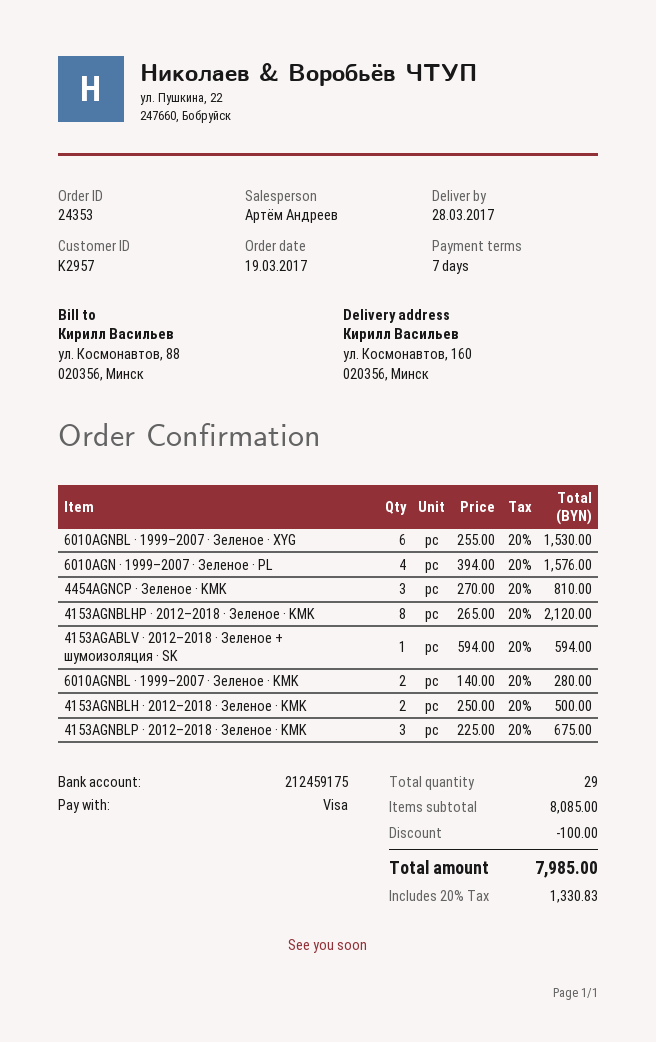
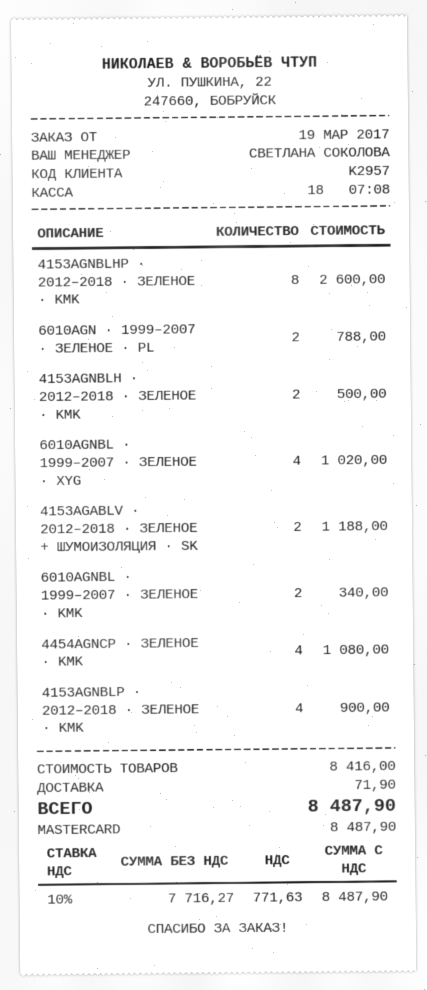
sales rep: Артём Андреев -> СВЕТЛАНА СОКОЛОВА
payment method: Visa -> Mastercard
6010AGNBL · 1999–2007 · Зеленое · XYG: 6 for 1530.00 -> 4 for 1020.00
6010AGN · 1999–2007 · Зеленое · PL: 4 for 1576.00 -> 2 for 788.00
4454AGNCP · Зеленое · KMK: 3 for 810.00 -> 4 for 1080.00
4153AGNBLHP · 2012–2018 · Зеленое · KMK: 8 for 2120.00 -> 8 for 2600.00
4153AGABLV · 2012–2018 · Зеленое + шумоизоляция · SK: 1 for 594.00 -> 2 for 1188.00
6010AGNBL · 1999–2007 · Зеленое · KMK: 2 for 280.00 -> 2 for 340.00
4153AGNBLP · 2012–2018 · Зеленое · KMK: 3 for 675.00 -> 4 for 900.00
subtotal: 8085.00 -> 8416.00
discount: 100.00 -> none
shipping: none -> 71.90
tax: 20% = 1330.83 -> 10% = 771.63
total: 7985.00 -> 8487.90

